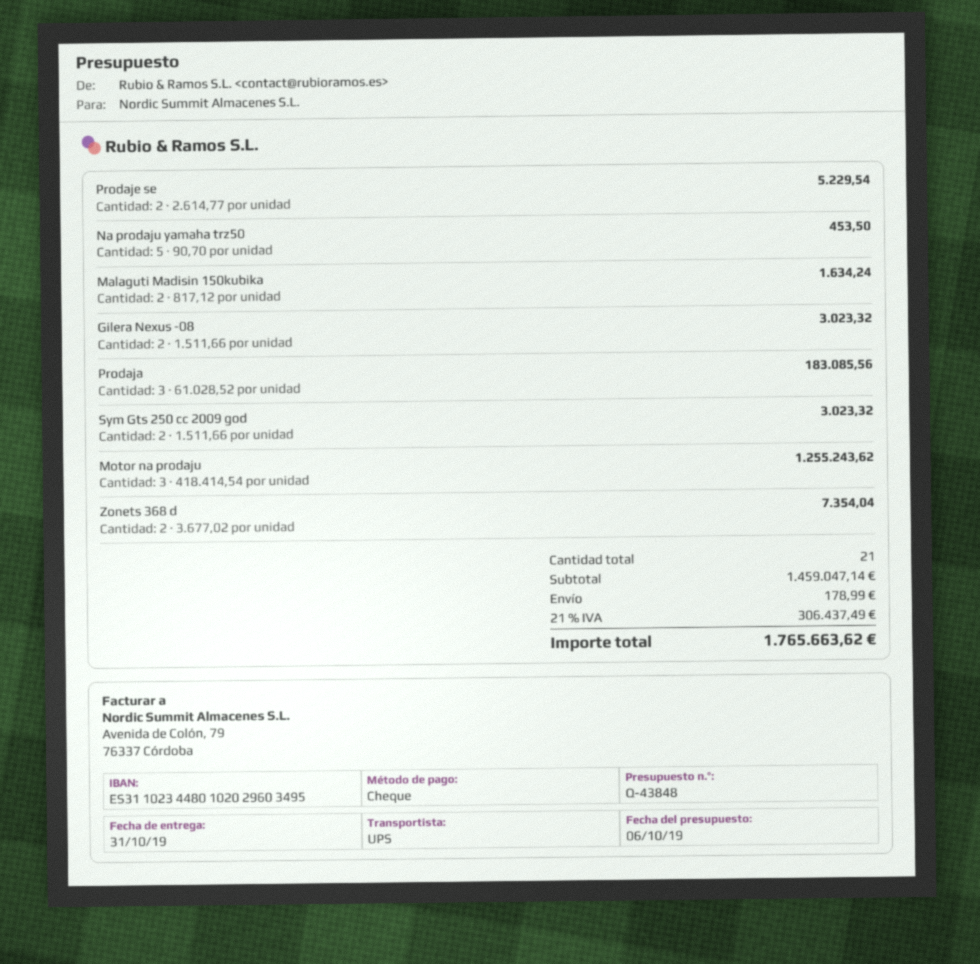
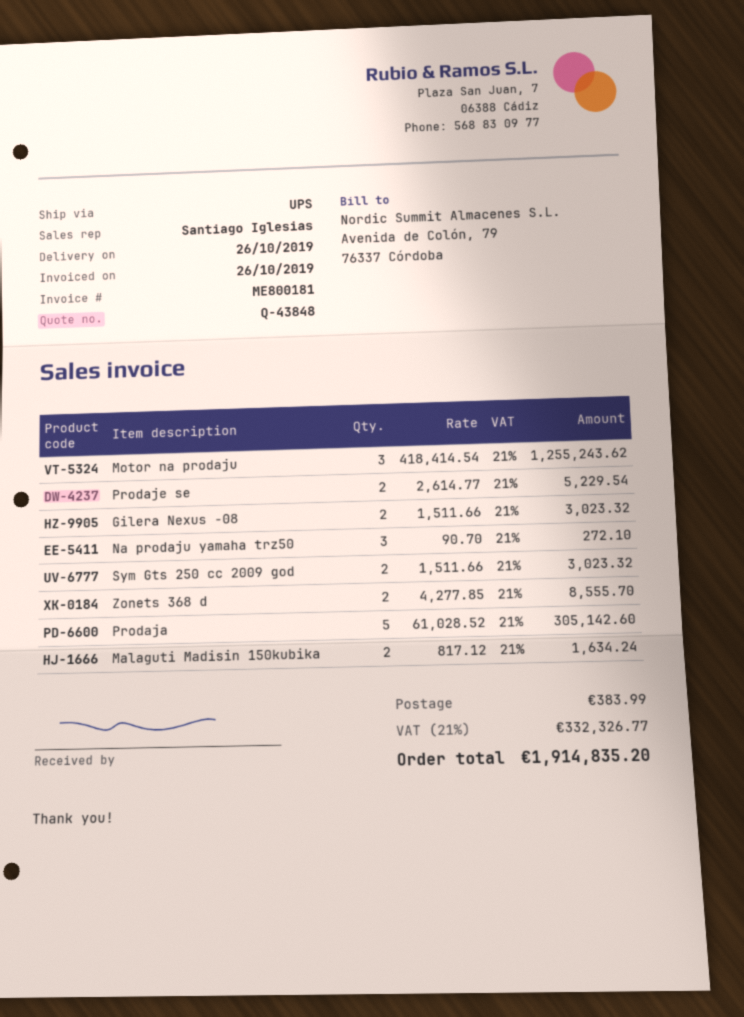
delivery date: 2019-10-31 -> 2019-10-26
Na prodaju yamaha trz50: 5 x 90.70 = 453.50 -> 3 x 90.70 = 272.10
Prodaja: 3 x 61028.52 = 183085.56 -> 5 x 61028.52 = 305142.60
Zonets 368 d: 2 x 3677.02 = 7354.04 -> 2 x 4277.85 = 8555.70
shipping: 178.99 -> 383.99
tax: 21% = 306437.49 -> 21% = 332326.77
total: 1765663.62 -> 1914835.20

